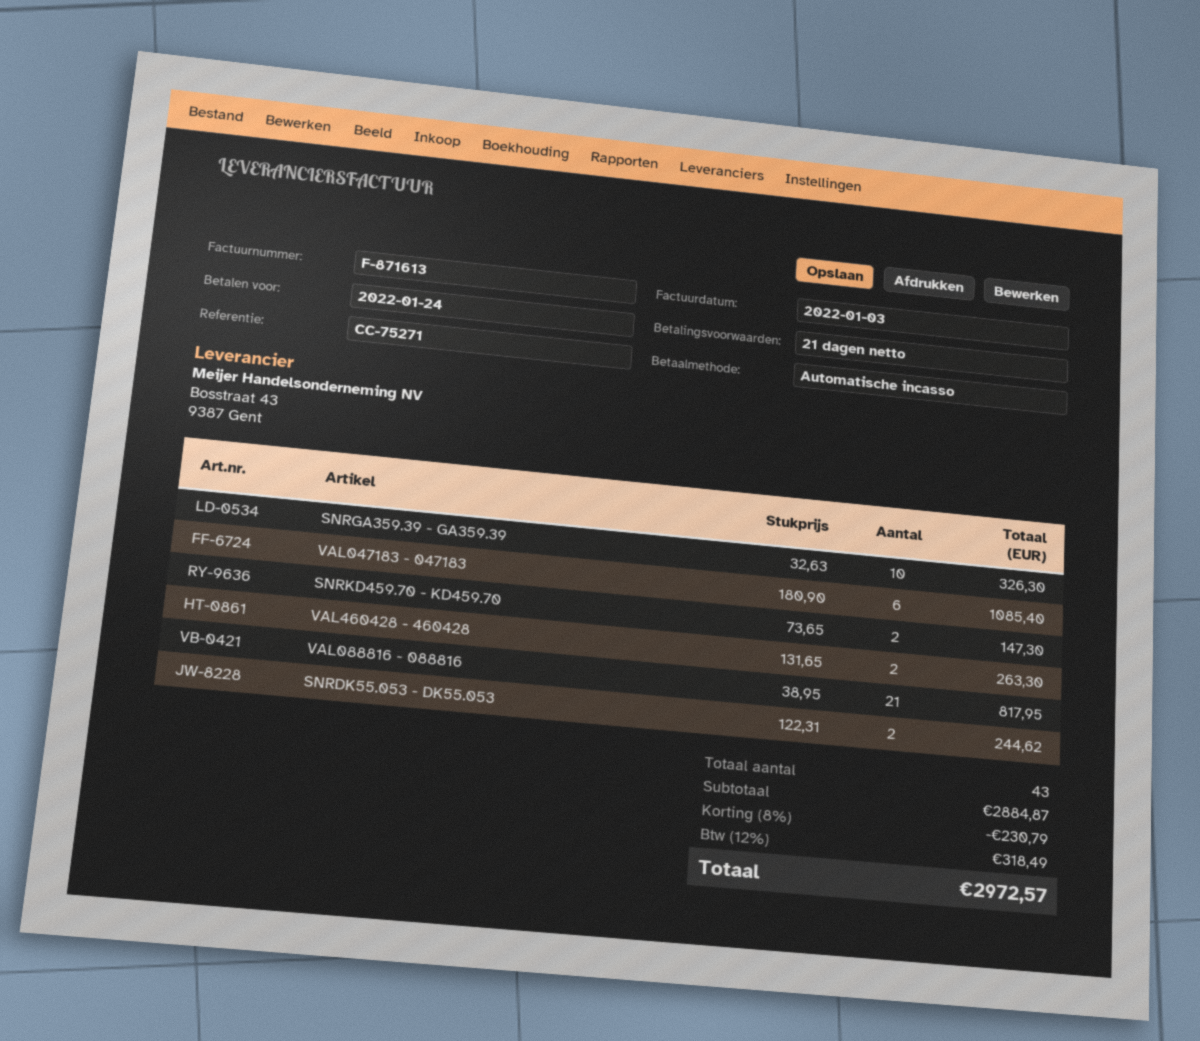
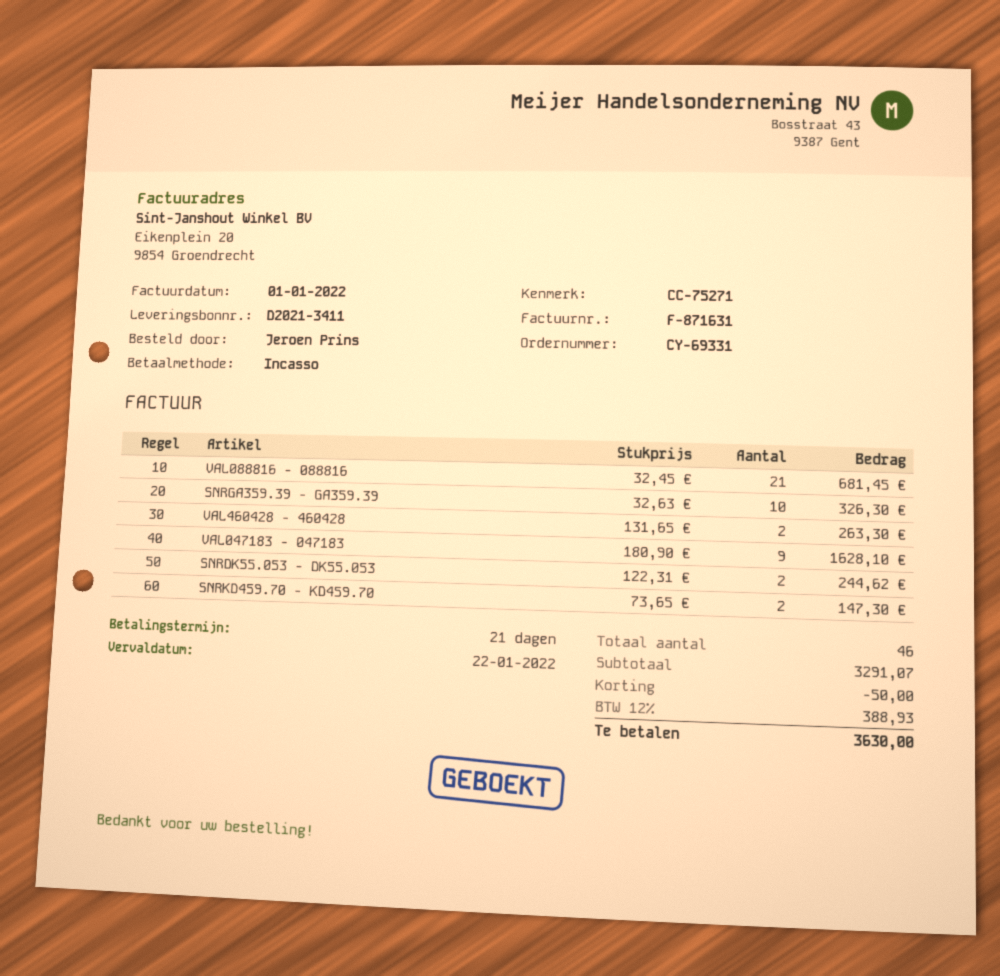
invoice number: F-871613 -> F-871631
invoice date: 2022-01-03 -> 2022-01-01
due date: 2022-01-24 -> 2022-01-22
VAL047183 - 047183: 6 x 180.90 = 1085.40 -> 9 x 180.90 = 1628.10
VAL088816 - 088816: 21 x 38.95 = 817.95 -> 21 x 32.45 = 681.45
total quantity: 43 -> 46
subtotal: 2884.87 -> 3291.07
discount: 230.79 -> 50.00
tax: 12% = 318.49 -> 12% = 388.93
total: 2972.57 -> 3630.00

